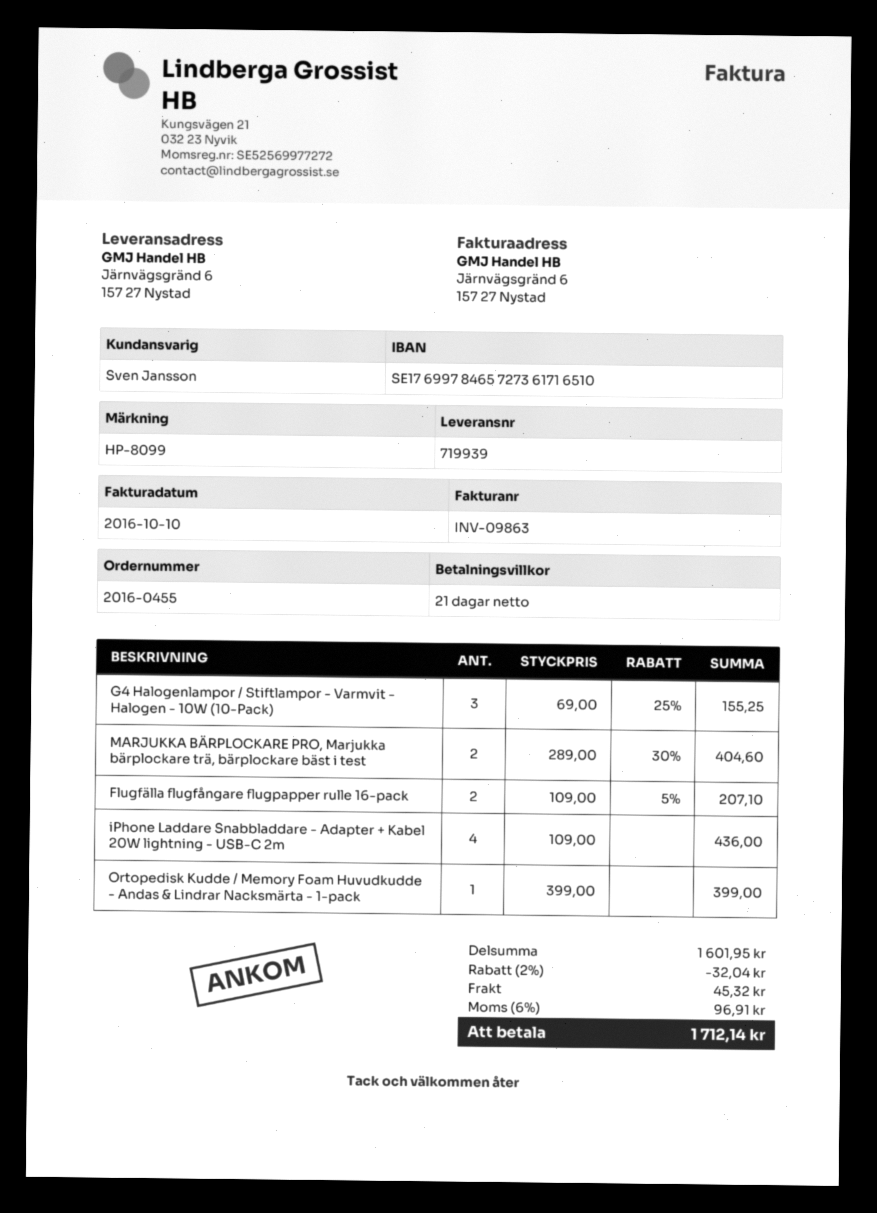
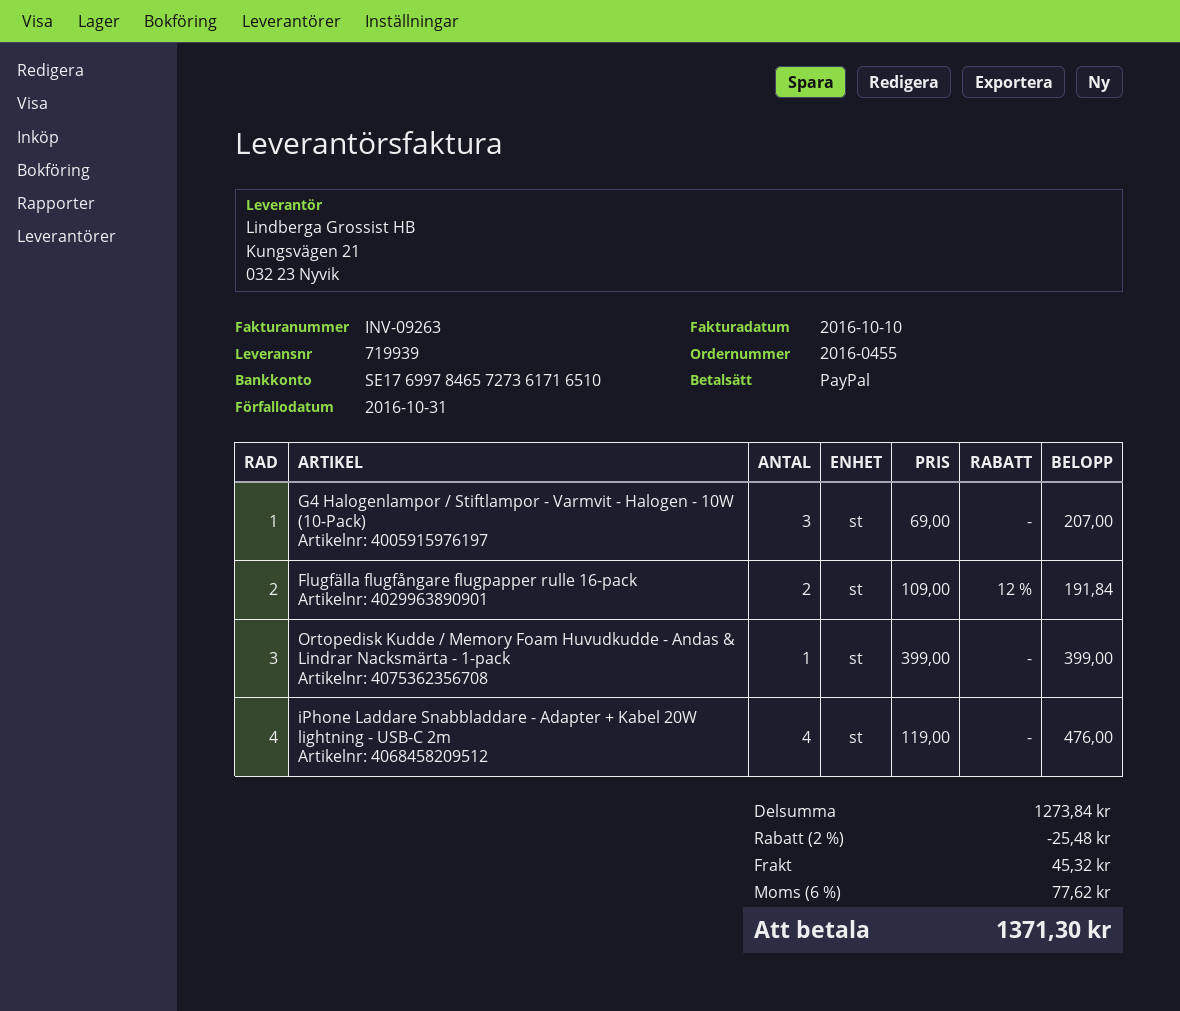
invoice number: INV-09863 -> INV-09263
G4 Halogenlampor / Stiftlampor - Varmvit - Halogen - 10W (10-Pack): 3 x 69.00 - 25% = 155.25 -> 3 x 69.00 = 207.00
MARJUKKA BÄRPLOCKARE PRO, Marjukka bärplockare trä, bärplockare bäst i test: 2 x 289.00 - 30% = 404.60 -> none
Flugfälla flugfångare flugpapper rulle 16-pack: 2 x 109.00 - 5% = 207.10 -> 2 x 109.00 - 12% = 191.84
iPhone Laddare Snabbladdare - Adapter + Kabel 20W lightning - USB-C 2m: 4 x 109.00 = 436.00 -> 4 x 119.00 = 476.00
subtotal: 1601.95 -> 1273.84
discount: 2% = 32.04 -> 2% = 25.48
tax: 6% = 96.91 -> 6% = 77.62
total: 1712.14 -> 1371.30

